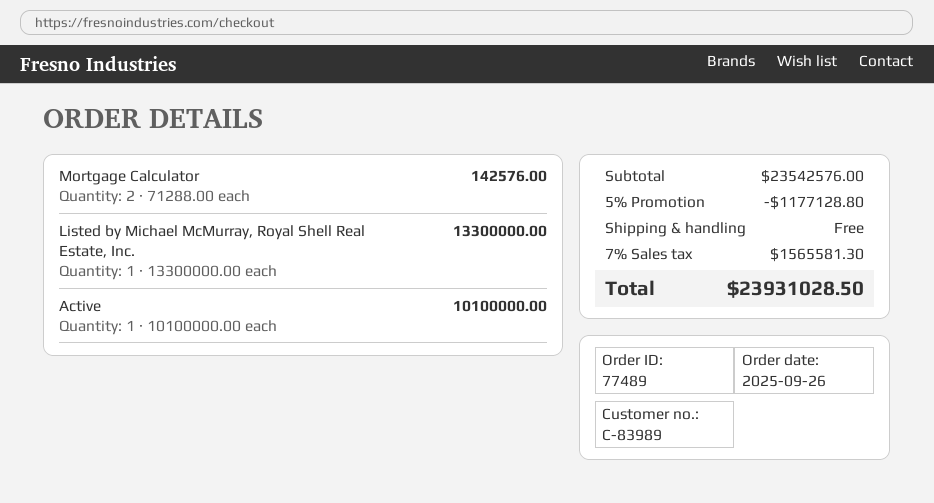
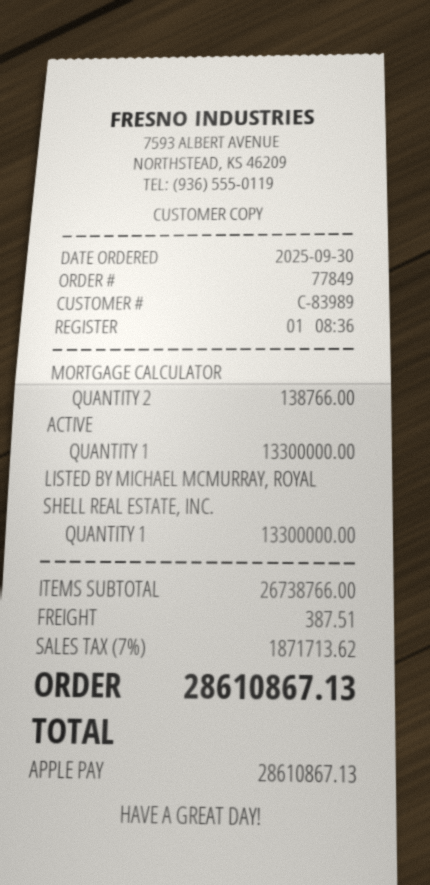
order number: 77489 -> 77849
order date: 2025-09-26 -> 2025-09-30
Mortgage Calculator: 2 for 142576.00 -> 2 for 138766.00
Active: 1 for 10100000.00 -> 1 for 13300000.00
subtotal: 23542576.00 -> 26738766.00
discount: 5% = 1177128.80 -> none
shipping: 0.00 -> 387.51
tax: 7% = 1565581.30 -> 7% = 1871713.62
total: 23931028.50 -> 28610867.13

